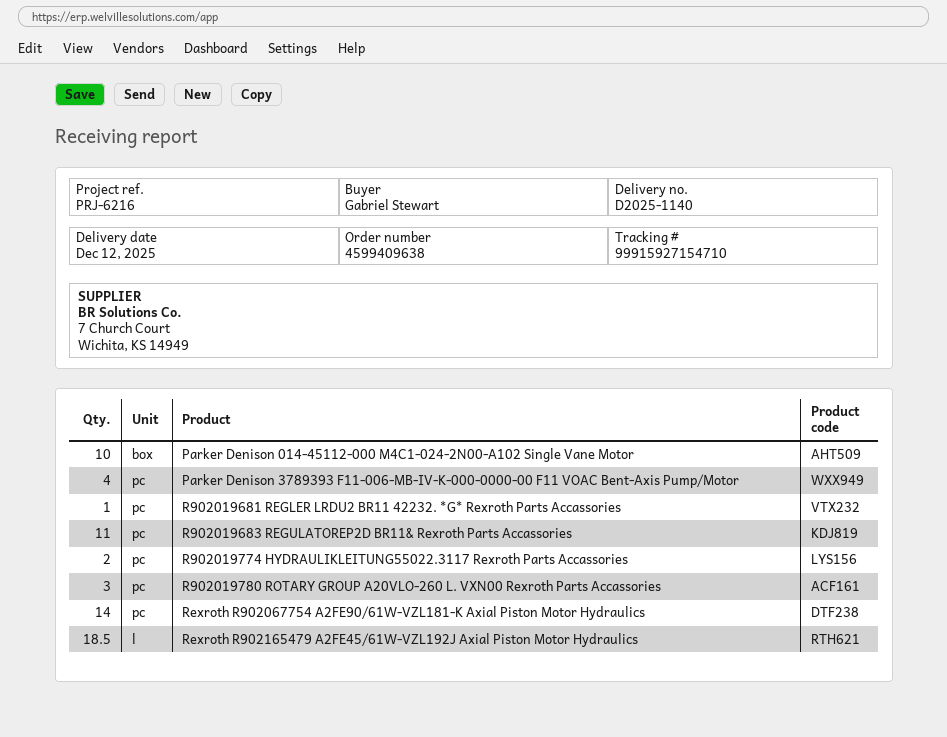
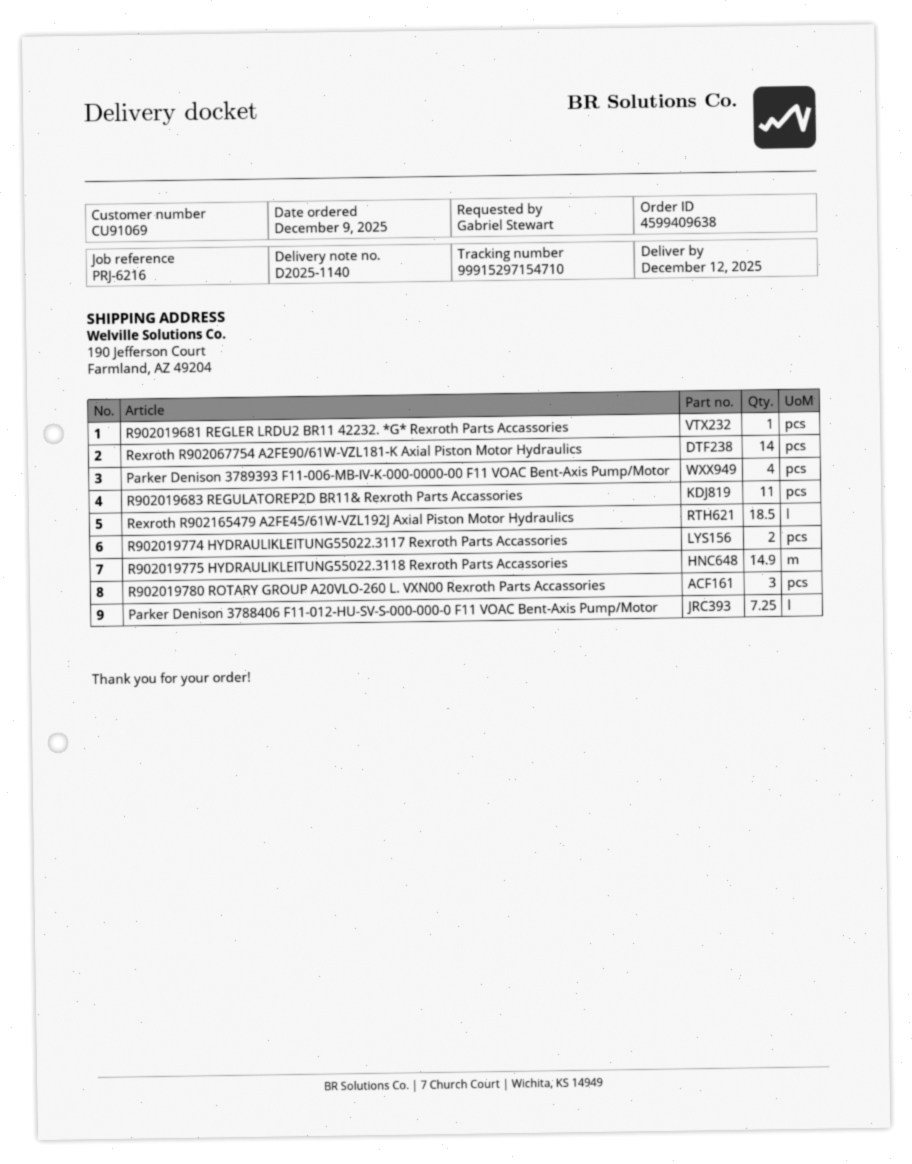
tracking number: 99915927154710 -> 99915297154710
Parker Denison 014-45112-000 M4C1-024-2N00-A102 Single Vane Motor: 10 -> none
R902019775 HYDRAULIKLEITUNG55022.3118 Rexroth Parts Accassories: none -> 14.9
Parker Denison 3788406 F11-012-HU-SV-S-000-000-0 F11 VOAC Bent-Axis Pump/Motor: none -> 7.25

